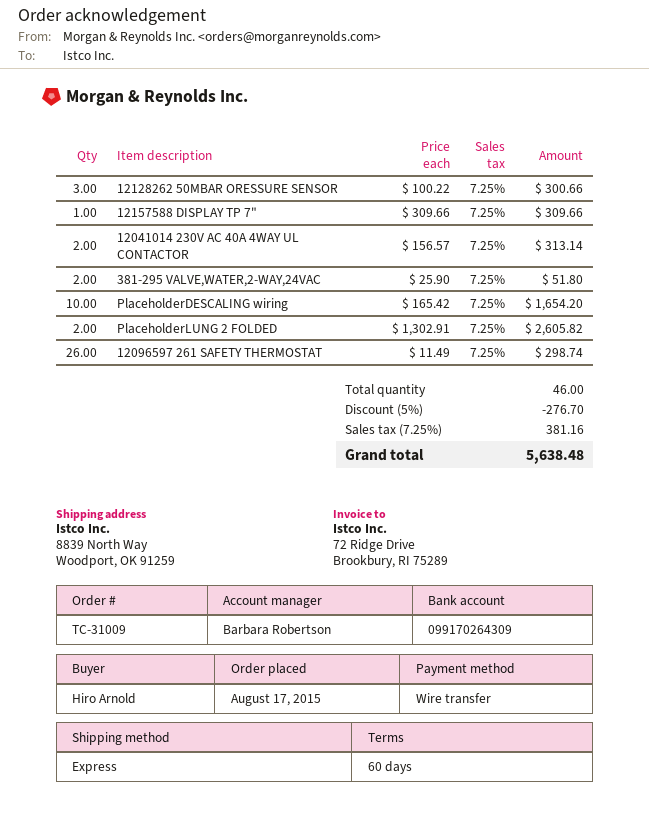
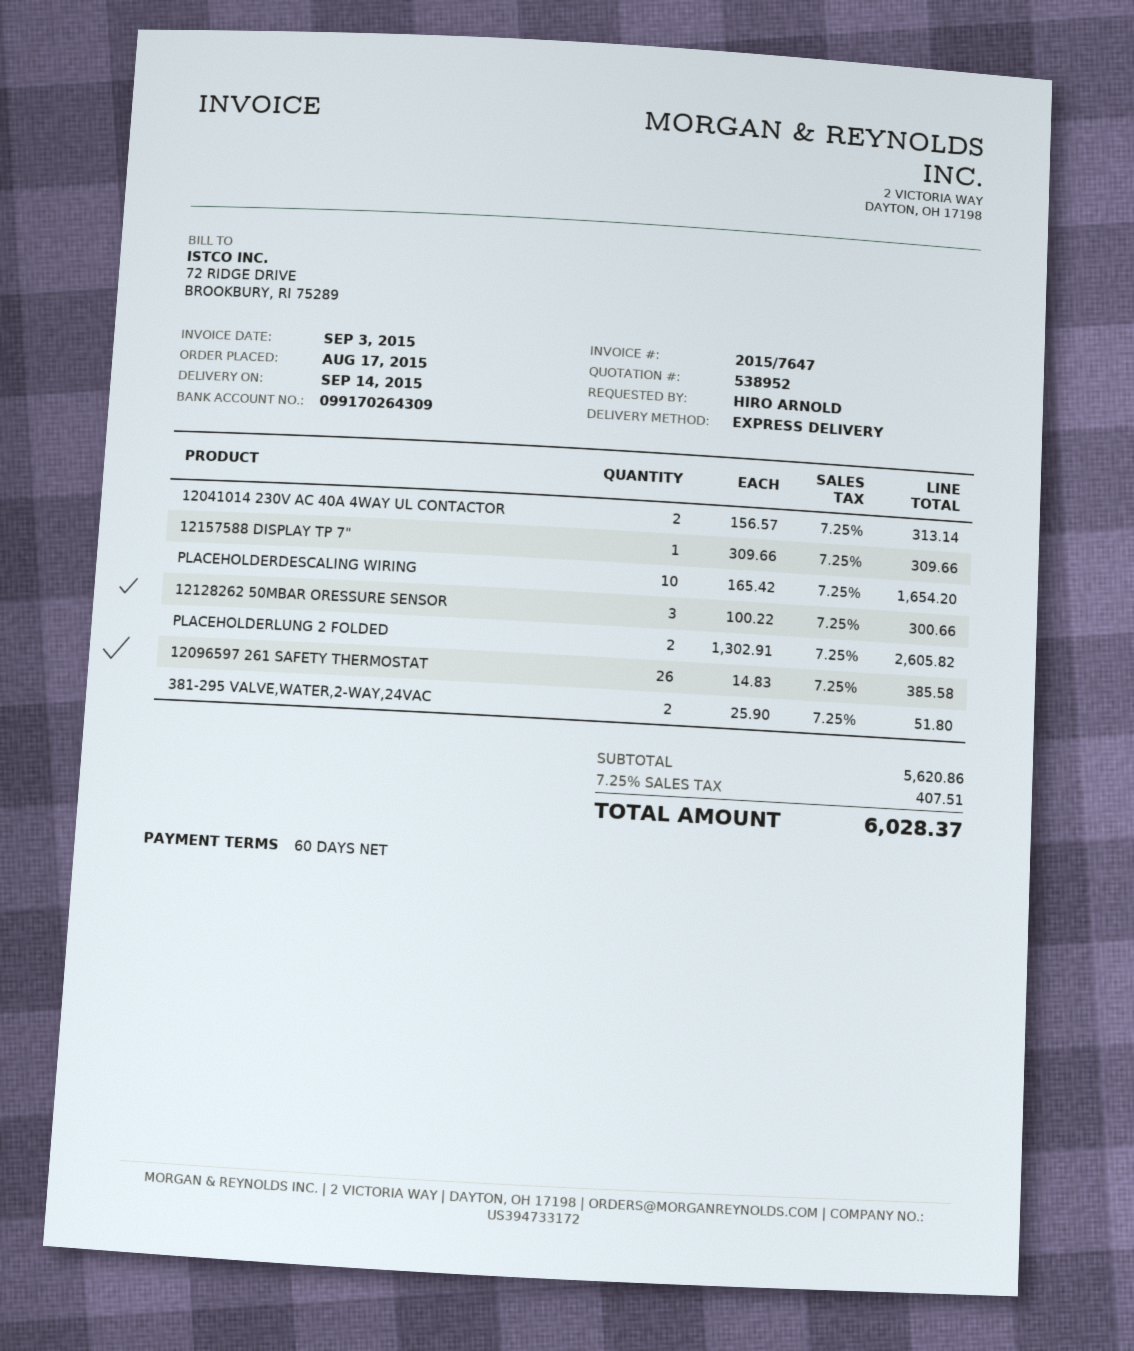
12096597 261 SAFETY THERMOSTAT: 26 x 11.49 = 298.74 -> 26 x 14.83 = 385.58
discount: 5% = 276.70 -> none
tax: 7.25% = 381.16 -> 7.25% = 407.51
total: 5638.48 -> 6028.37

